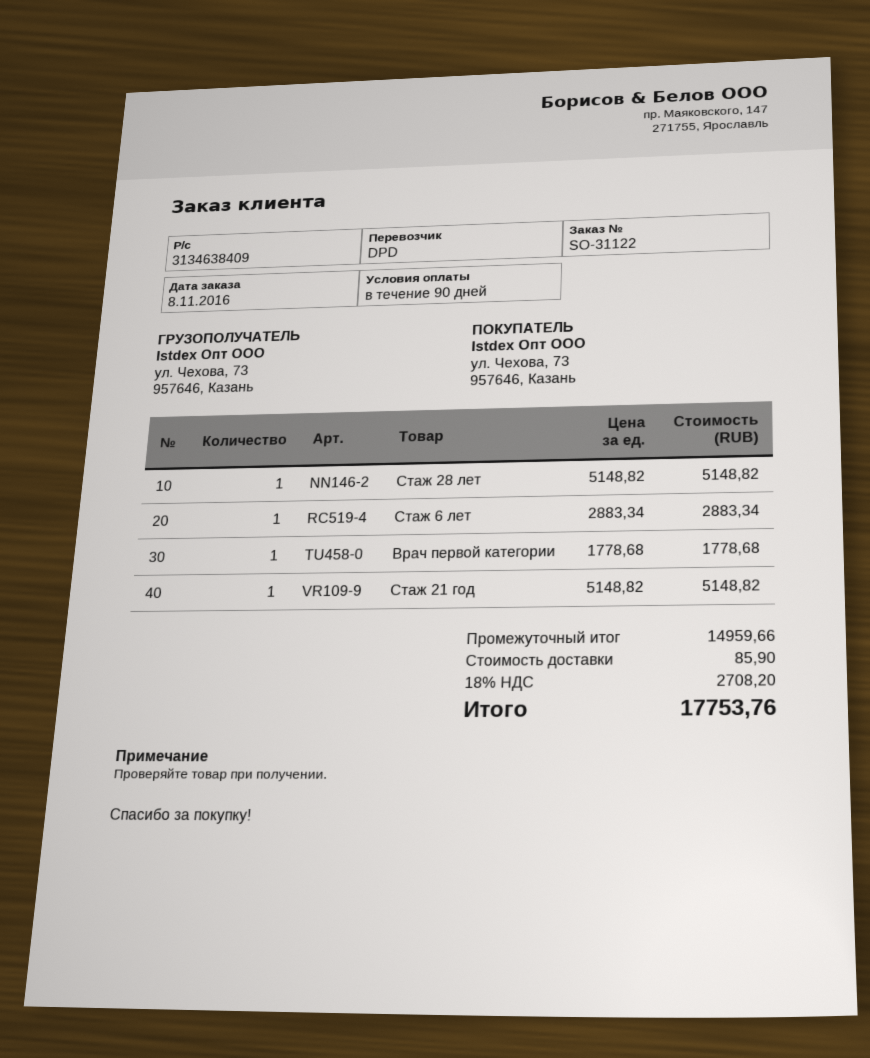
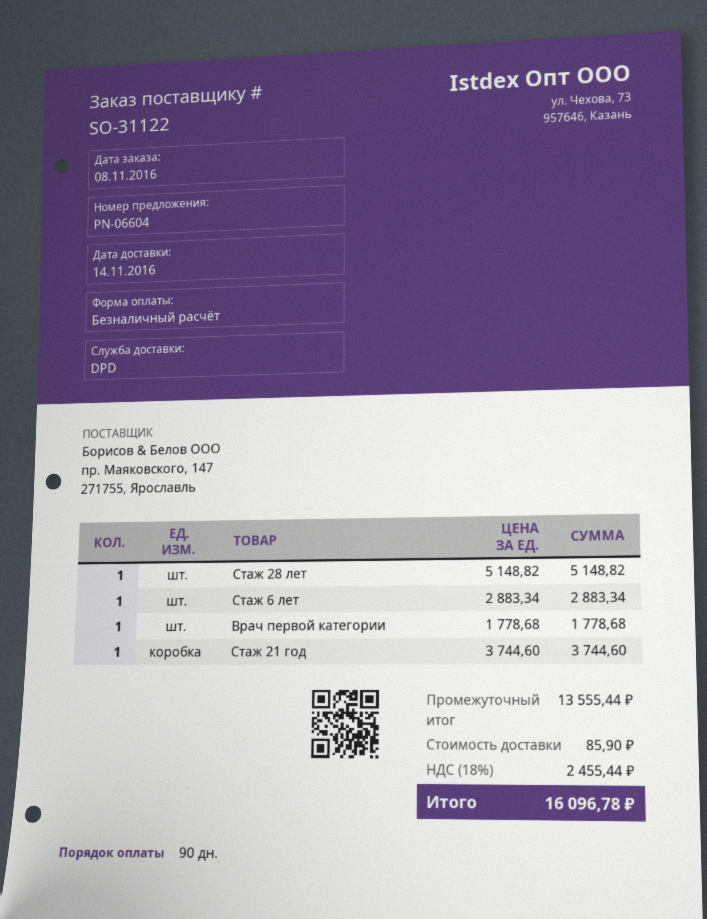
Стаж 21 год: 1 x 5148.82 = 5148.82 -> 1 x 3744.60 = 3744.60
subtotal: 14959.66 -> 13555.44
tax: 18% = 2708.20 -> 18% = 2455.44
total: 17753.76 -> 16096.78

